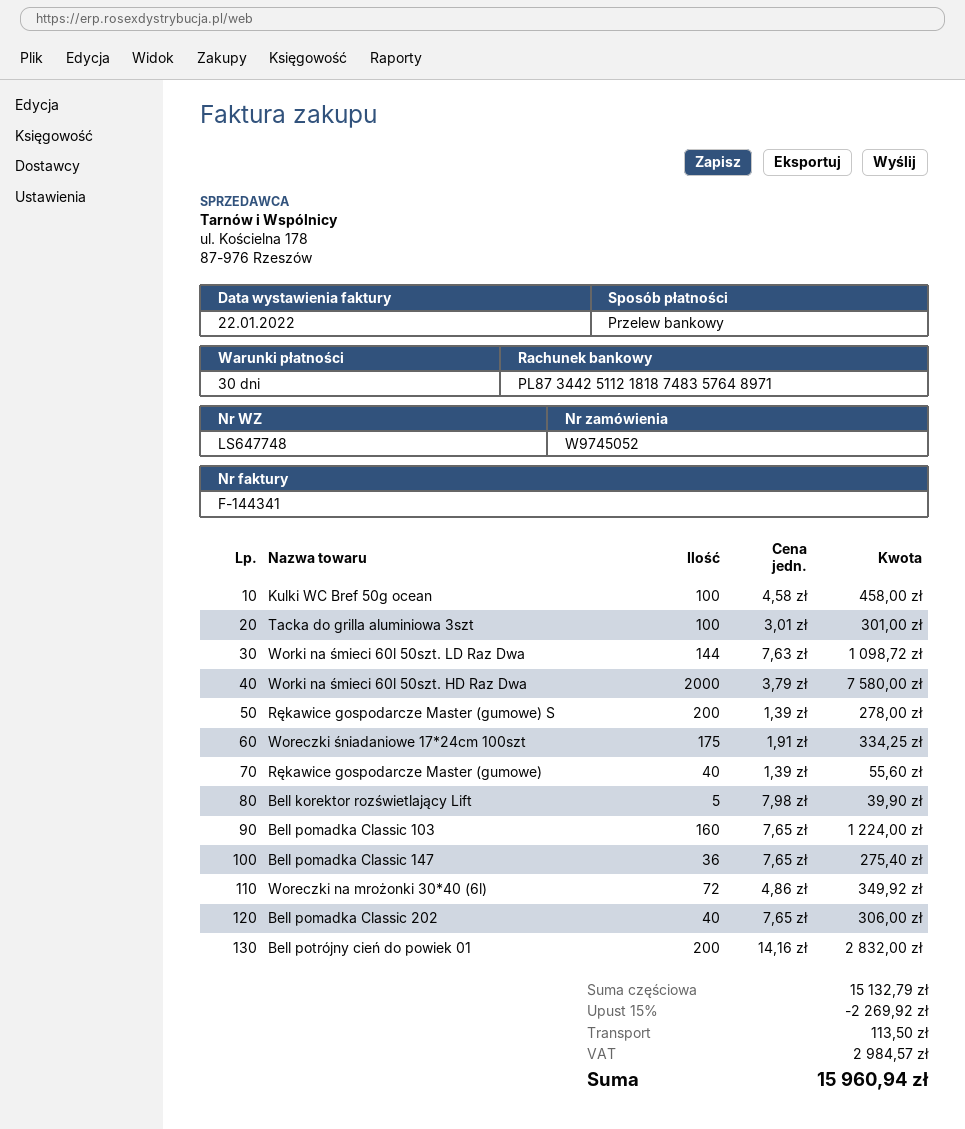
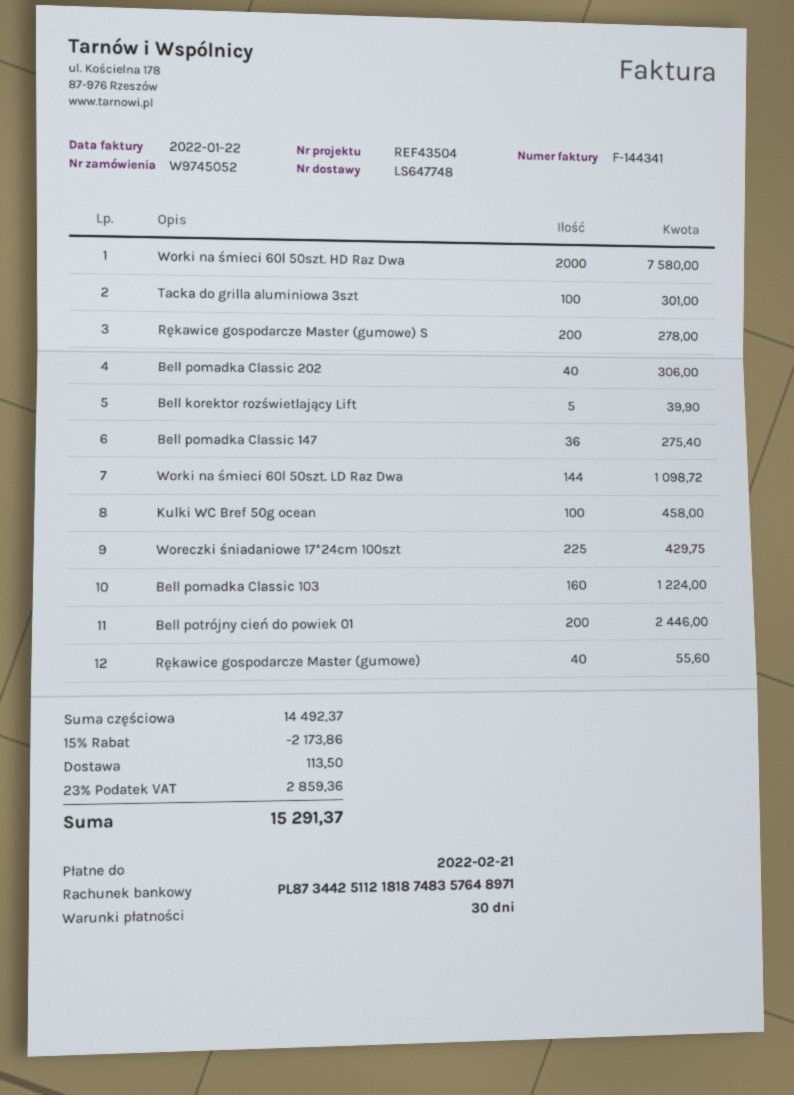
Woreczki śniadaniowe 17*24cm 100szt: 175 for 334.25 -> 225 for 429.75
Woreczki na mrożonki 30*40 (6l): 72 for 349.92 -> none
Bell potrójny cień do powiek 01: 200 for 2832.00 -> 200 for 2446.00
subtotal: 15132.79 -> 14492.37
discount: 15% = 2269.92 -> 15% = 2173.86
tax: 2984.57 -> 2859.36
total: 15960.94 -> 15291.37

